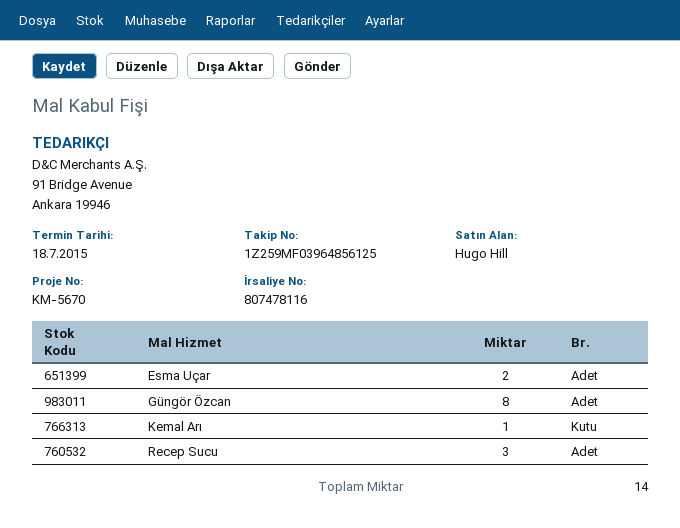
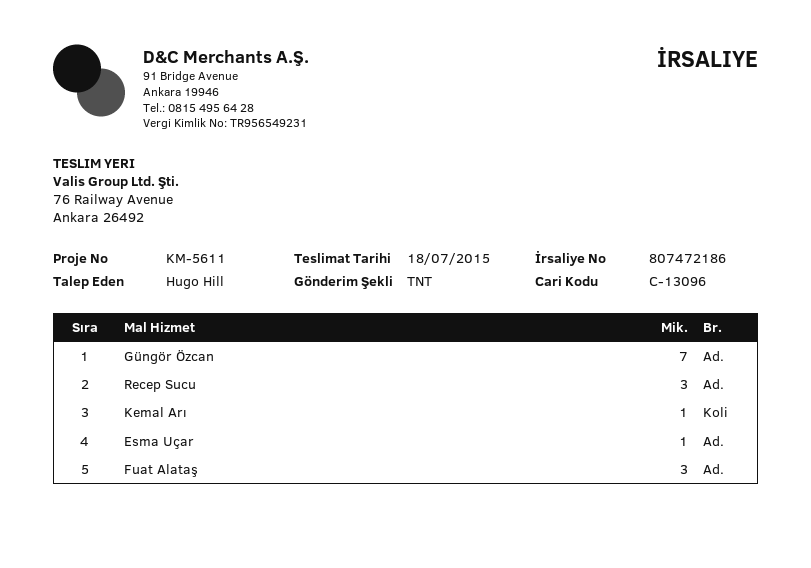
delivery note number: 807478116 -> 807472186
reference: KM-5670 -> KM-5611
Esma Uçar: 2 -> 1
Güngör Özcan: 8 -> 7
Fuat Alataş: none -> 3

